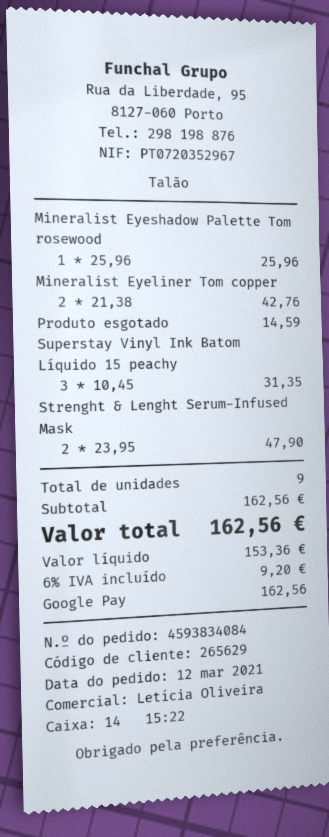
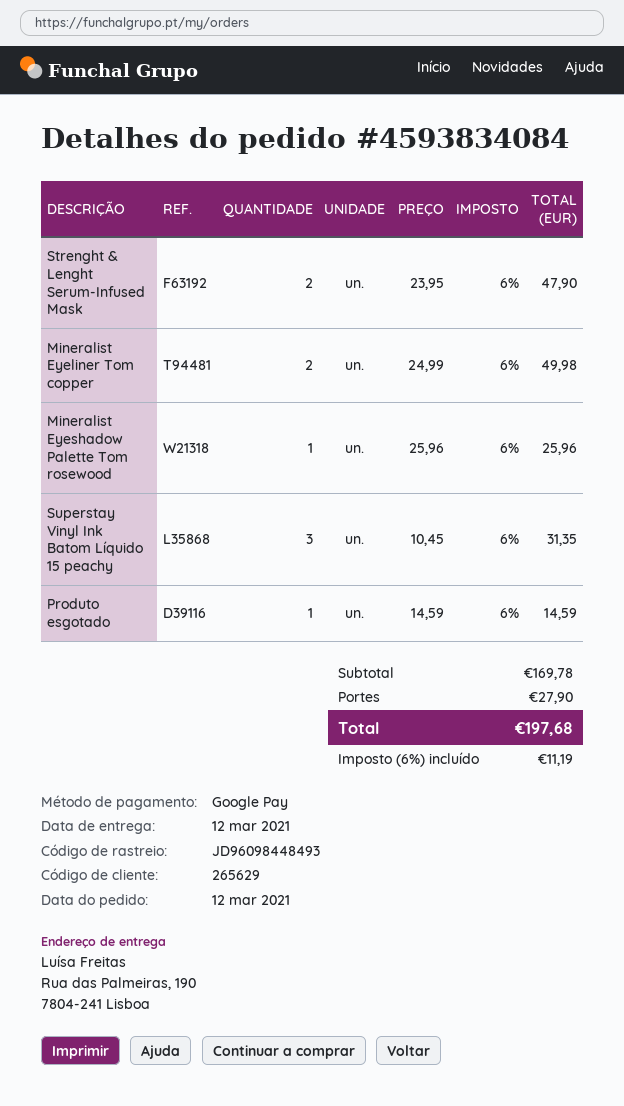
Mineralist Eyeliner Tom copper: 2 x 21.38 = 42.76 -> 2 x 24.99 = 49.98
subtotal: 162.56 -> 169.78
shipping: none -> 27.90
tax: 6% = 9.20 -> 6% = 11.19
total: 162.56 -> 197.68

